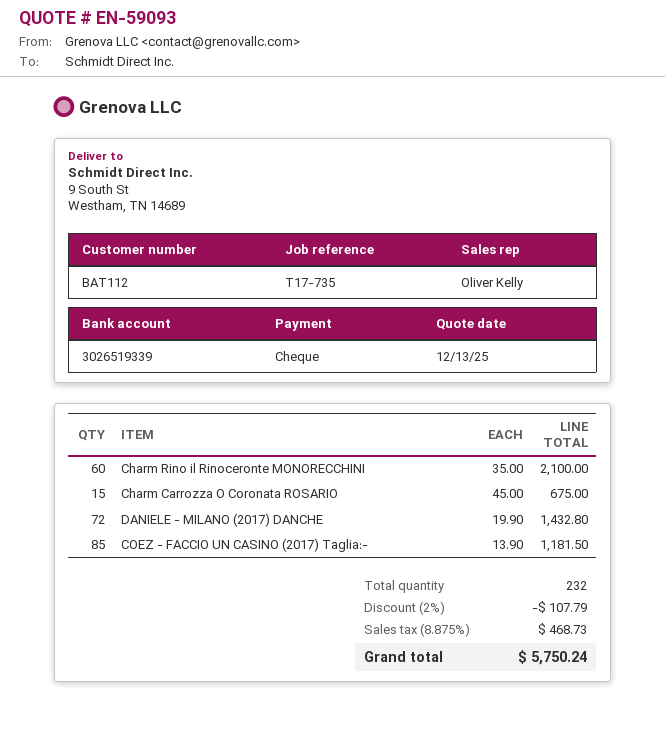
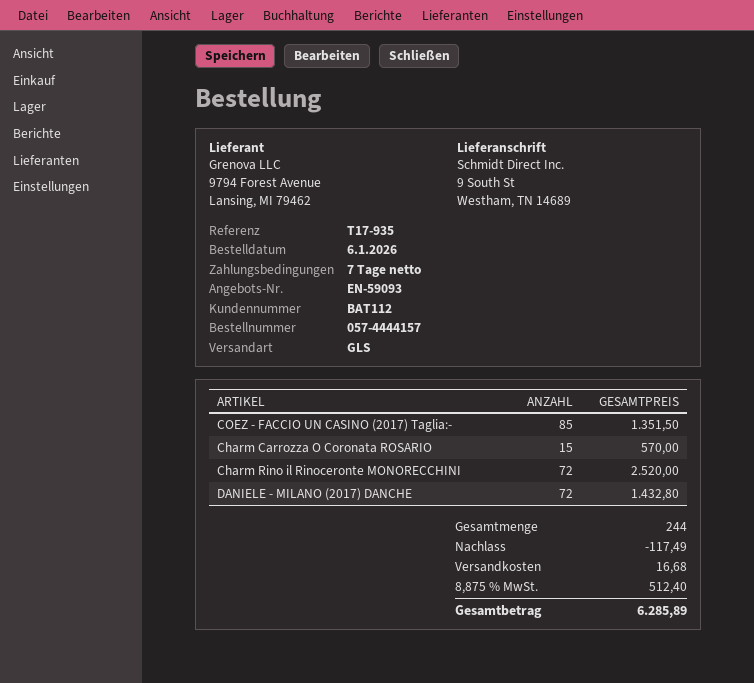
reference: T17-735 -> T17-935
Charm Rino il Rinoceronte MONORECCHINI: 60 for 2100.00 -> 72 for 2520.00
Charm Carrozza O Coronata ROSARIO: 15 for 675.00 -> 15 for 570.00
COEZ - FACCIO UN CASINO (2017) Taglia:-: 85 for 1181.50 -> 85 for 1351.50
total quantity: 232 -> 244
discount: 107.79 -> 117.49
shipping: none -> 16.68
tax: 8.875% = 468.73 -> 8.875% = 512.40
total: 5750.24 -> 6285.89

